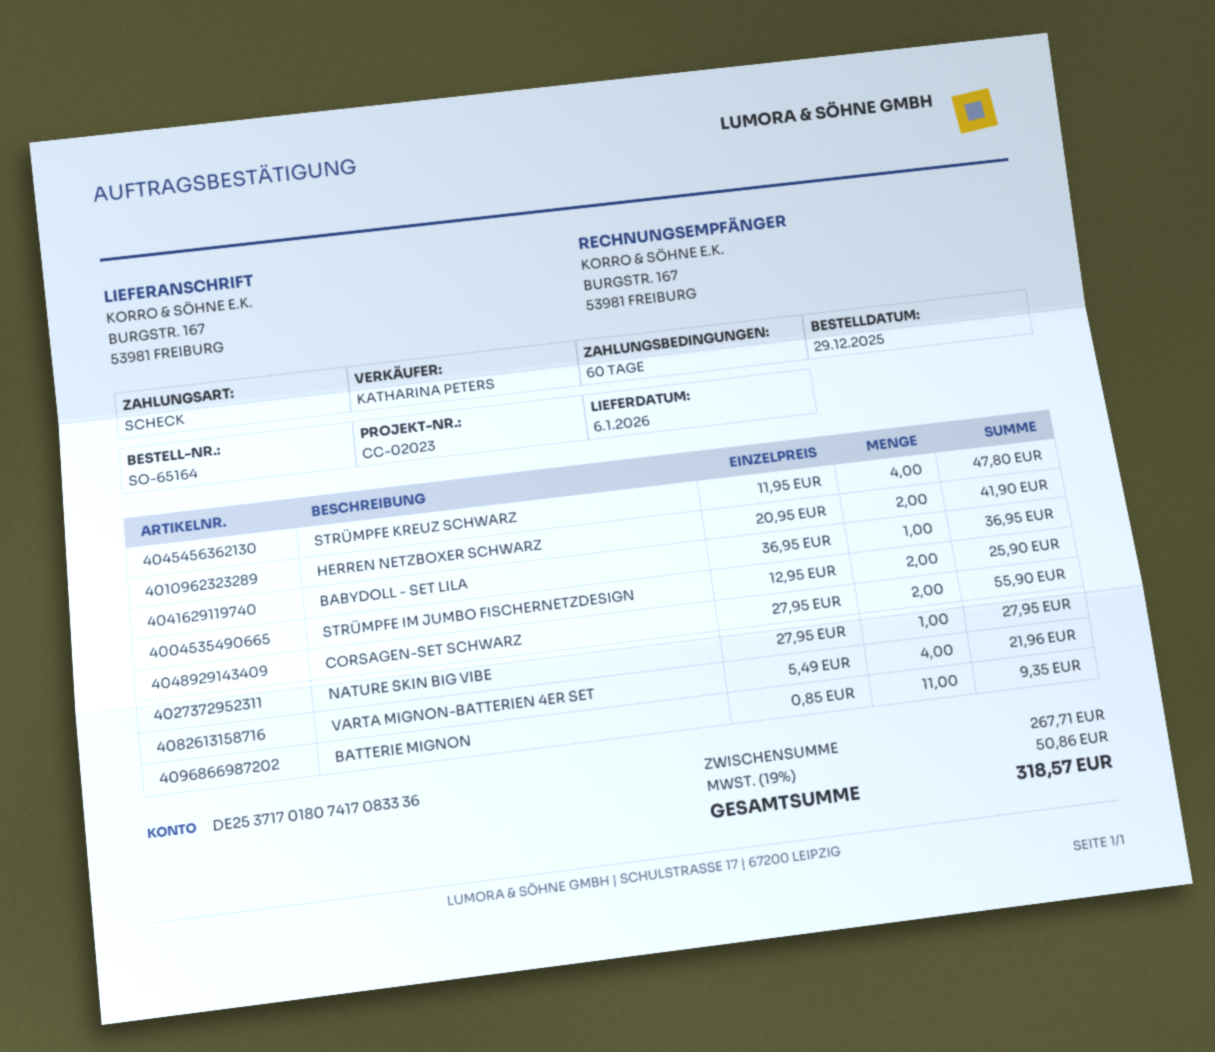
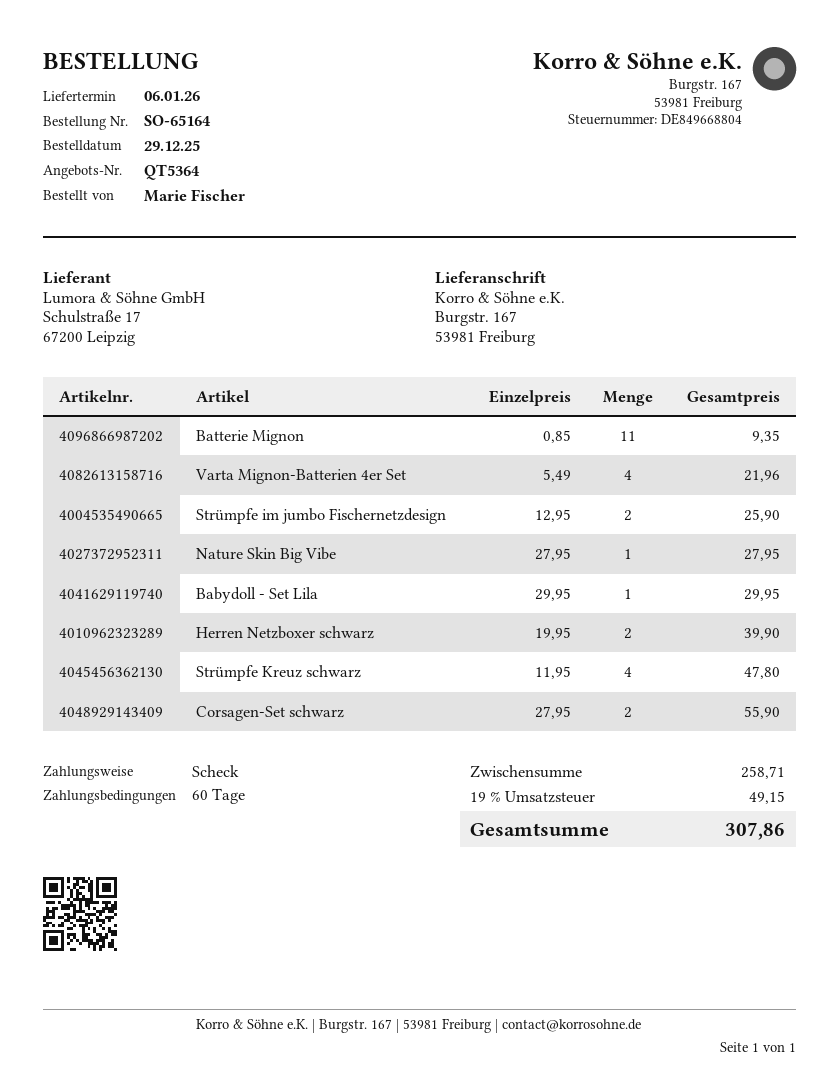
HERREN NETZBOXER SCHWARZ: 2 x 20.95 = 41.90 -> 2 x 19.95 = 39.90
BABYDOLL - SET LILA: 1 x 36.95 = 36.95 -> 1 x 29.95 = 29.95
subtotal: 267.71 -> 258.71
tax: 19% = 50.86 -> 19% = 49.15
total: 318.57 -> 307.86

